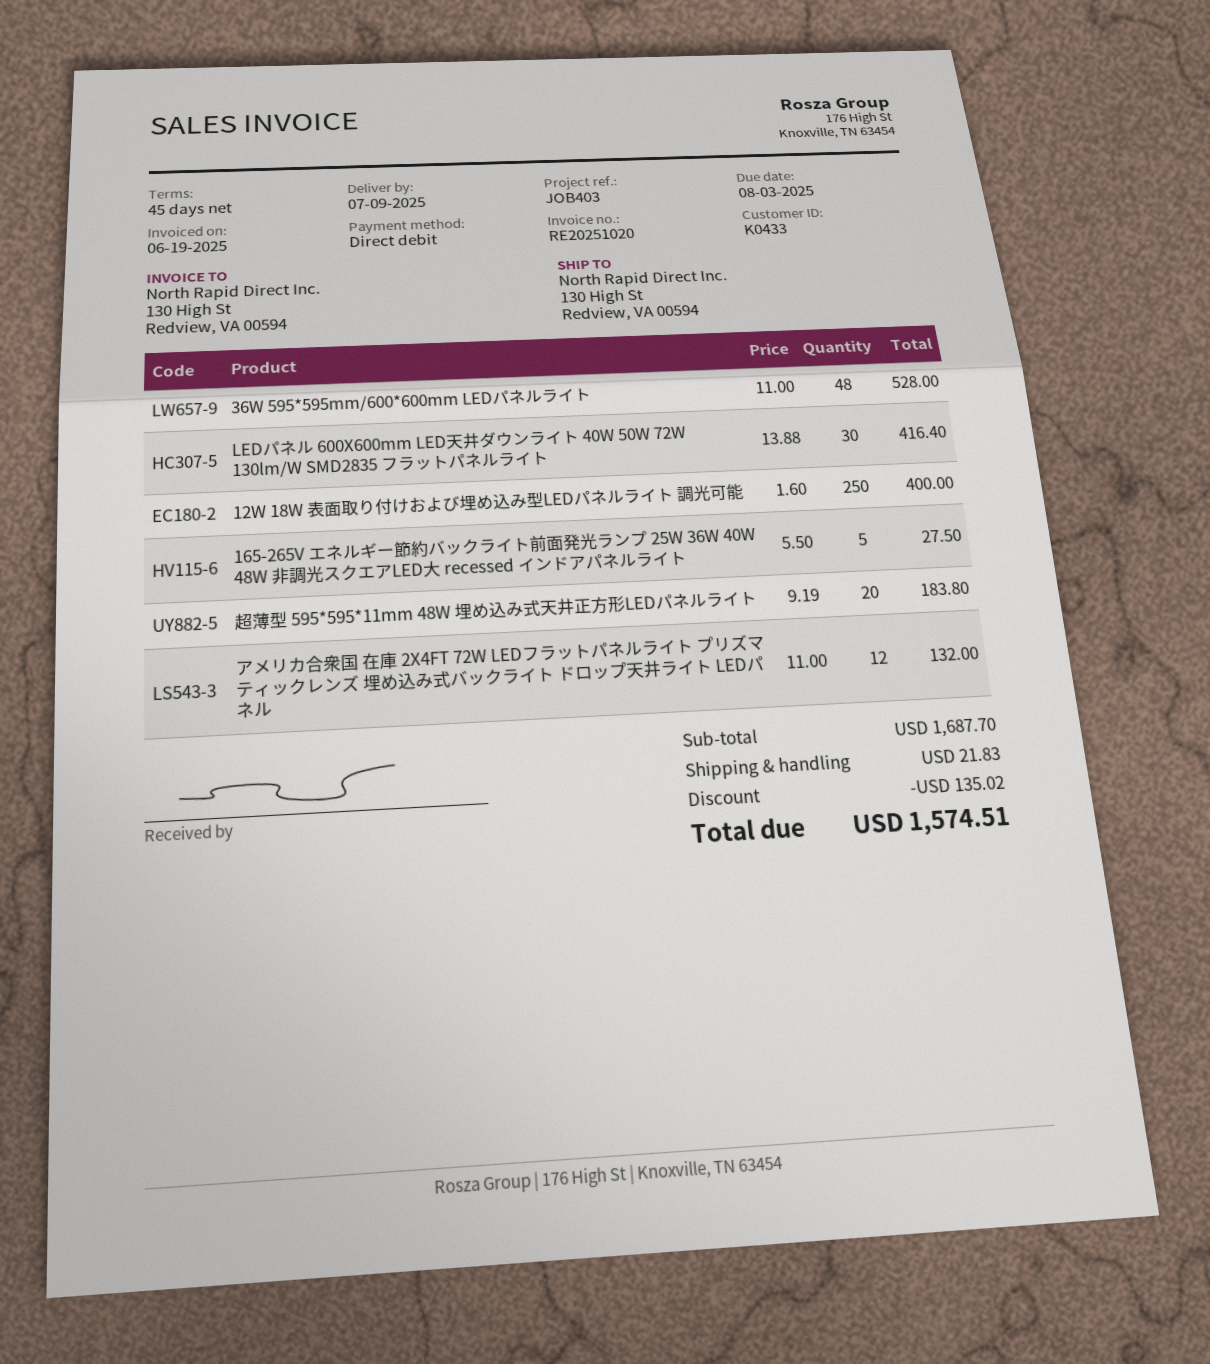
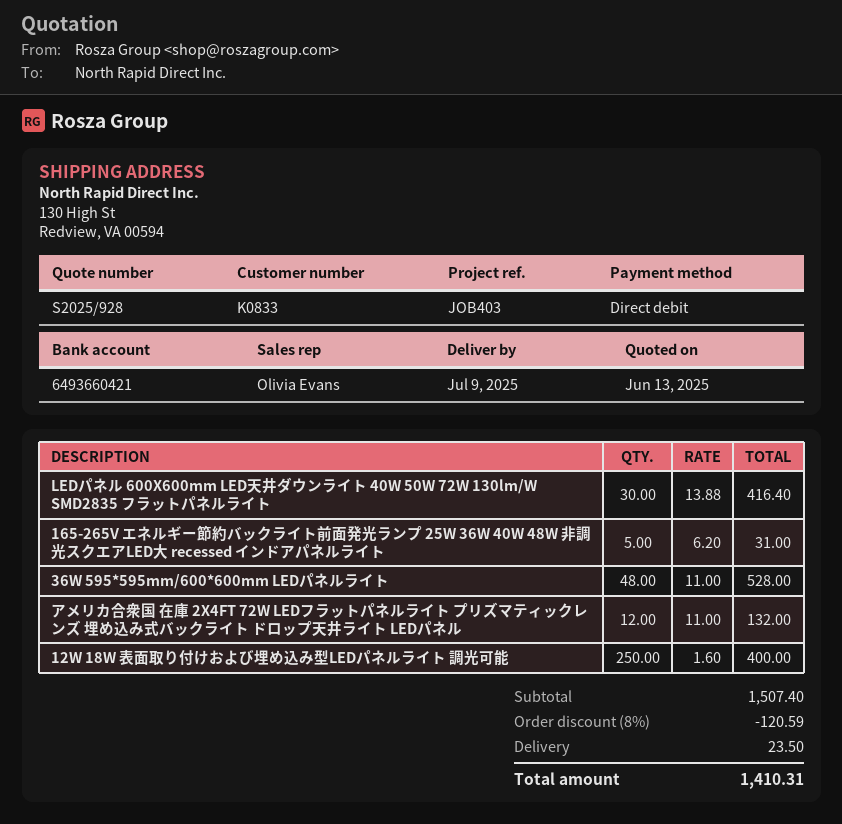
customer number: K0433 -> K0833
165-265V エネルギー節約バックライト前面発光ランプ 25W 36W 40W 48W 非調光スクエアLED大 recessed インドアパネルライト: 5 x 5.50 = 27.50 -> 5 x 6.20 = 31.00
超薄型 595*595*11mm 48W 埋め込み式天井正方形LEDパネルライト: 20 x 9.19 = 183.80 -> none
subtotal: 1687.70 -> 1507.40
discount: 135.02 -> 120.59
shipping: 21.83 -> 23.50
total: 1574.51 -> 1410.31

